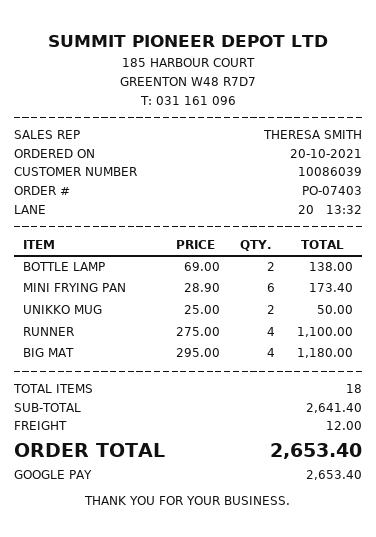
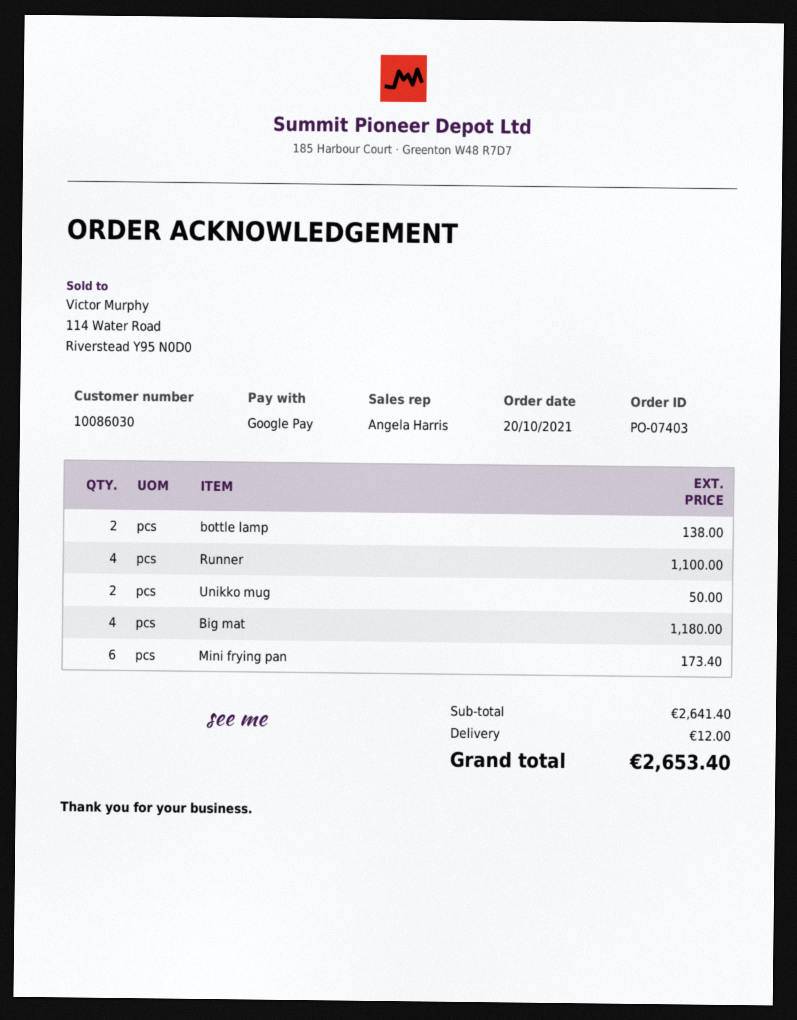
customer number: 10086039 -> 10086030
sales rep: THERESA SMITH -> Angela Harris

